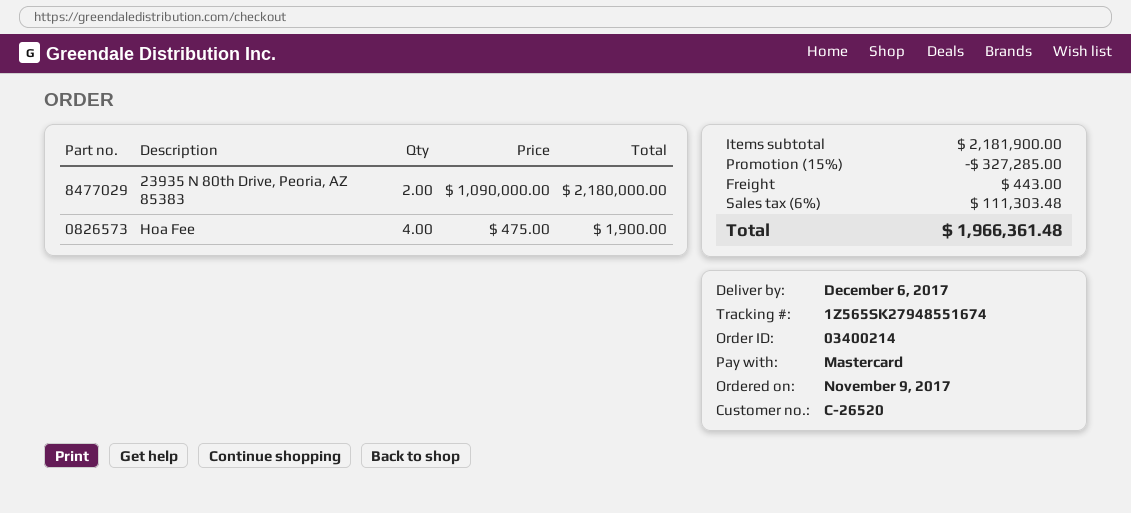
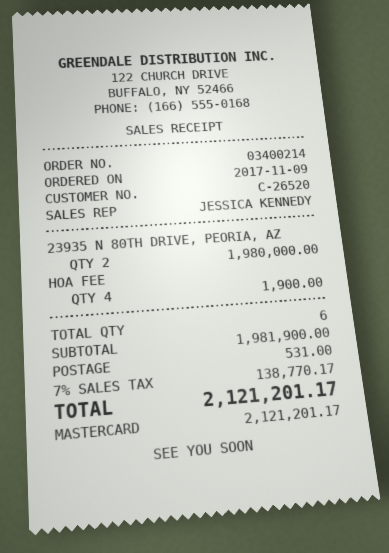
23935 N 80th Drive, Peoria, AZ 85383: 2 for 2180000.00 -> 2 for 1980000.00
subtotal: 2181900.00 -> 1981900.00
discount: 15% = 327285.00 -> none
shipping: 443.00 -> 531.00
tax: 6% = 111303.48 -> 7% = 138770.17
total: 1966361.48 -> 2121201.17

